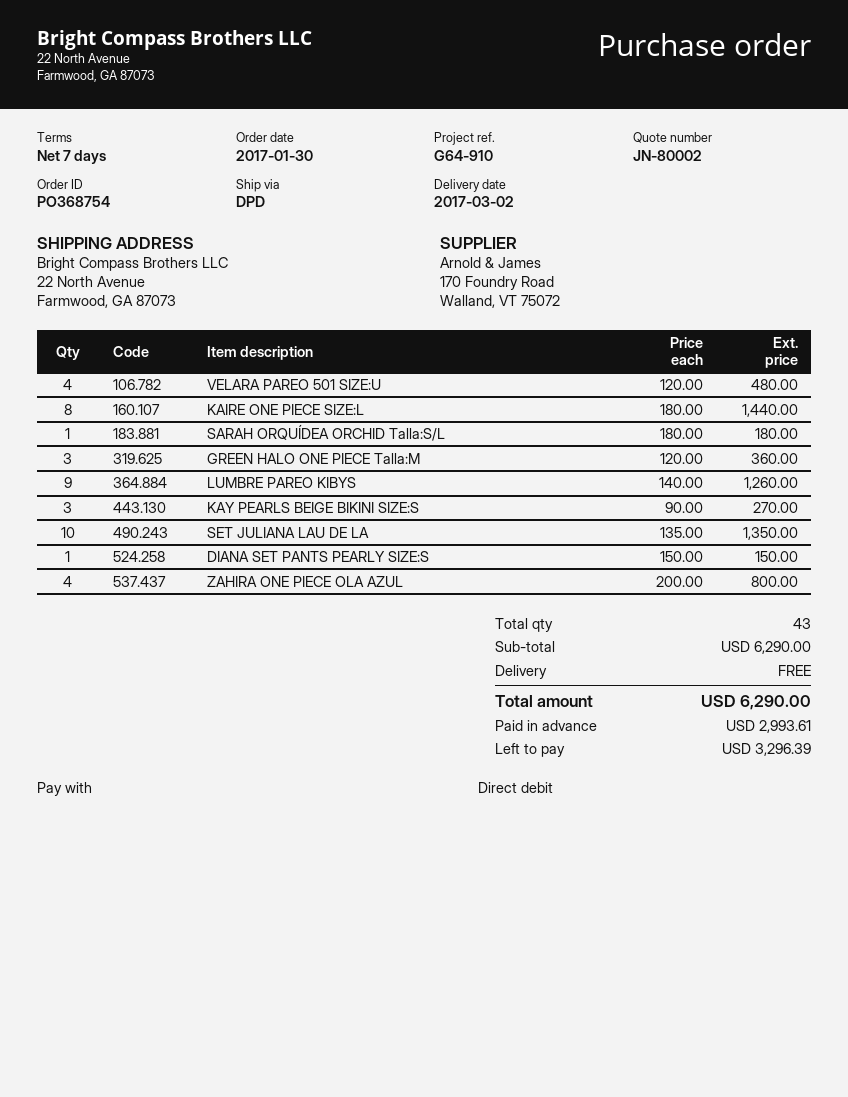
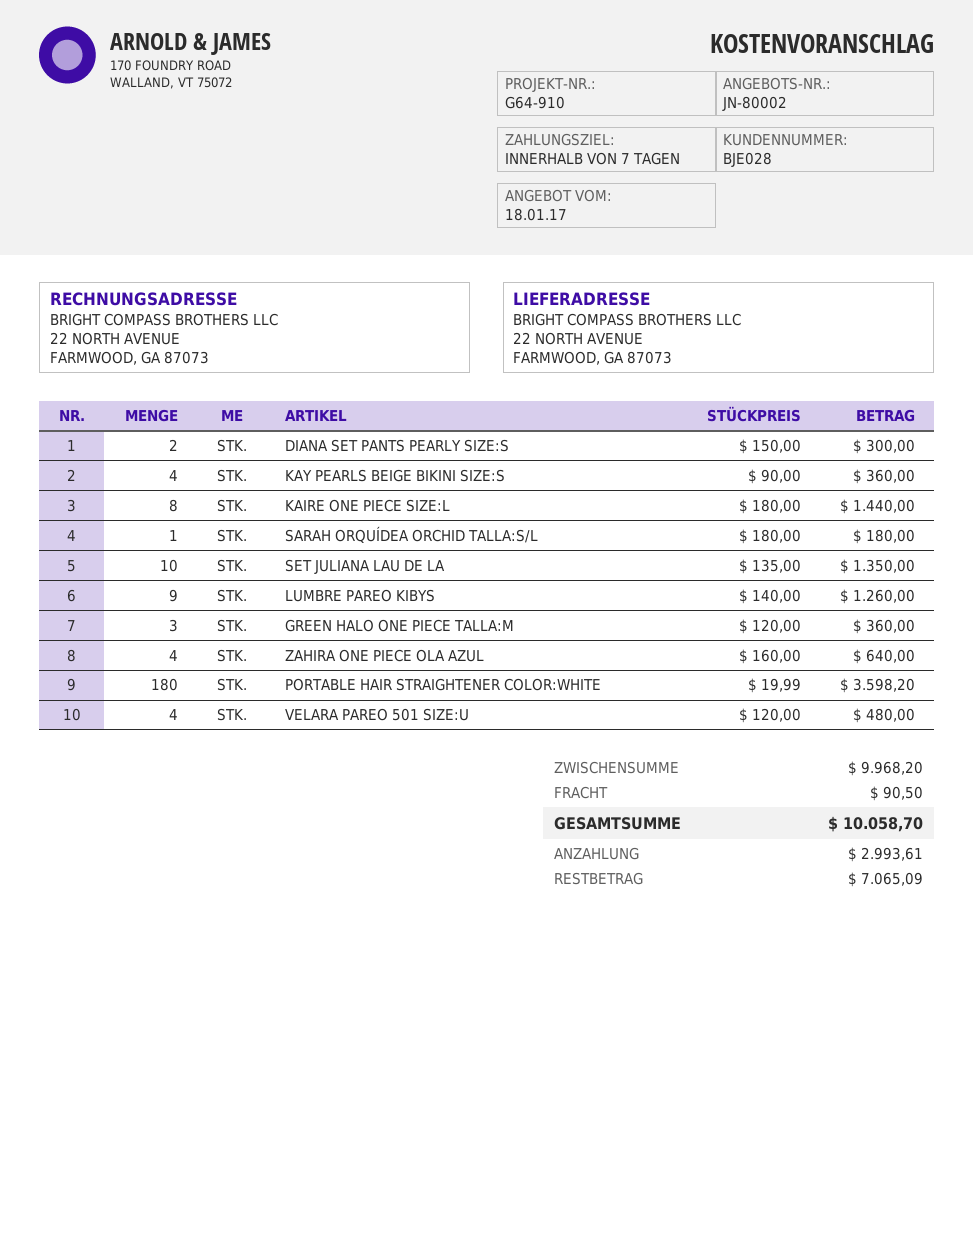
KAY PEARLS BEIGE BIKINI SIZE:S: 3 x 90.00 = 270.00 -> 4 x 90.00 = 360.00
DIANA SET PANTS PEARLY SIZE:S: 1 x 150.00 = 150.00 -> 2 x 150.00 = 300.00
ZAHIRA ONE PIECE OLA AZUL: 4 x 200.00 = 800.00 -> 4 x 160.00 = 640.00
PORTABLE HAIR STRAIGHTENER COLOR:WHITE: none -> 180 x 19.99 = 3598.20
subtotal: 6290.00 -> 9968.20
shipping: 0.00 -> 90.50
total: 6290.00 -> 10058.70
balance: 3296.39 -> 7065.09

